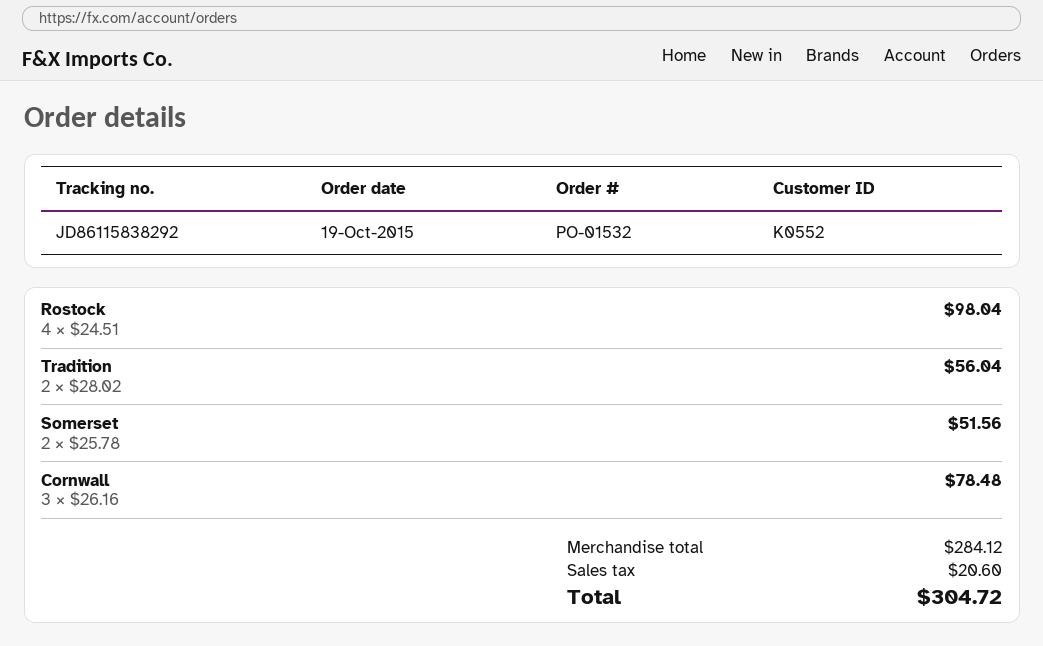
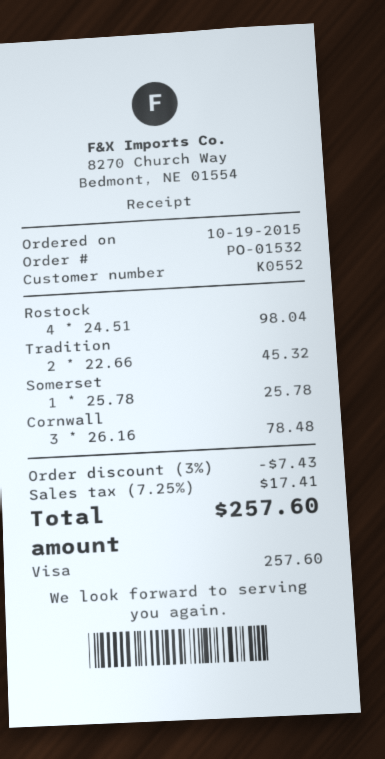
Tradition: 2 x 28.02 = 56.04 -> 2 x 22.66 = 45.32
Somerset: 2 x 25.78 = 51.56 -> 1 x 25.78 = 25.78
discount: none -> 3% = 7.43
tax: 20.60 -> 17.41
total: 304.72 -> 257.60

